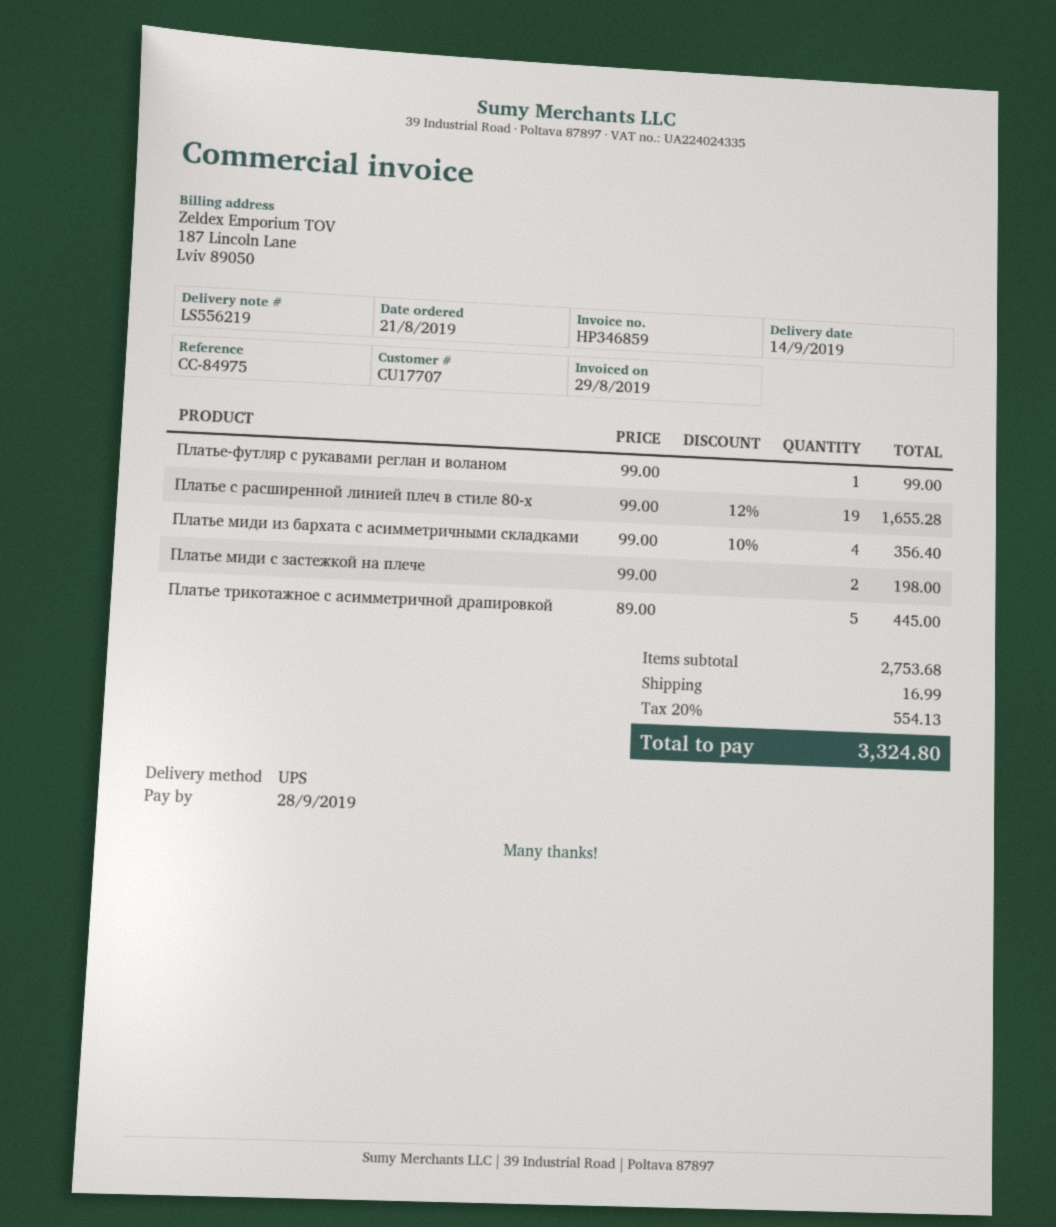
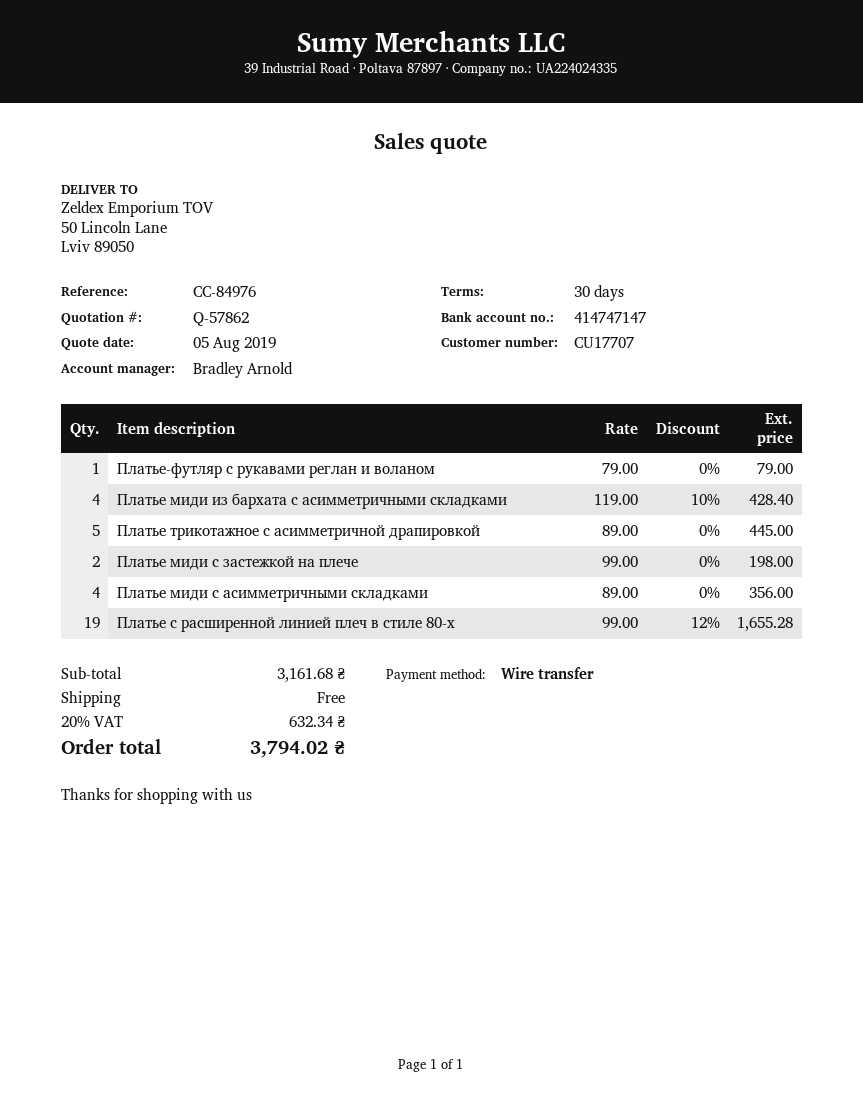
reference: CC-84975 -> CC-84976
Платье-футляр с рукавами реглан и воланом: 1 x 99.00 = 99.00 -> 1 x 79.00 = 79.00
Платье миди из бархата с асимметричными складками: 4 x 99.00 - 10% = 356.40 -> 4 x 119.00 - 10% = 428.40
Платье миди с асимметричными складками: none -> 4 x 89.00 = 356.00
subtotal: 2753.68 -> 3161.68
shipping: 16.99 -> 0.00
tax: 20% = 554.13 -> 20% = 632.34
total: 3324.80 -> 3794.02

